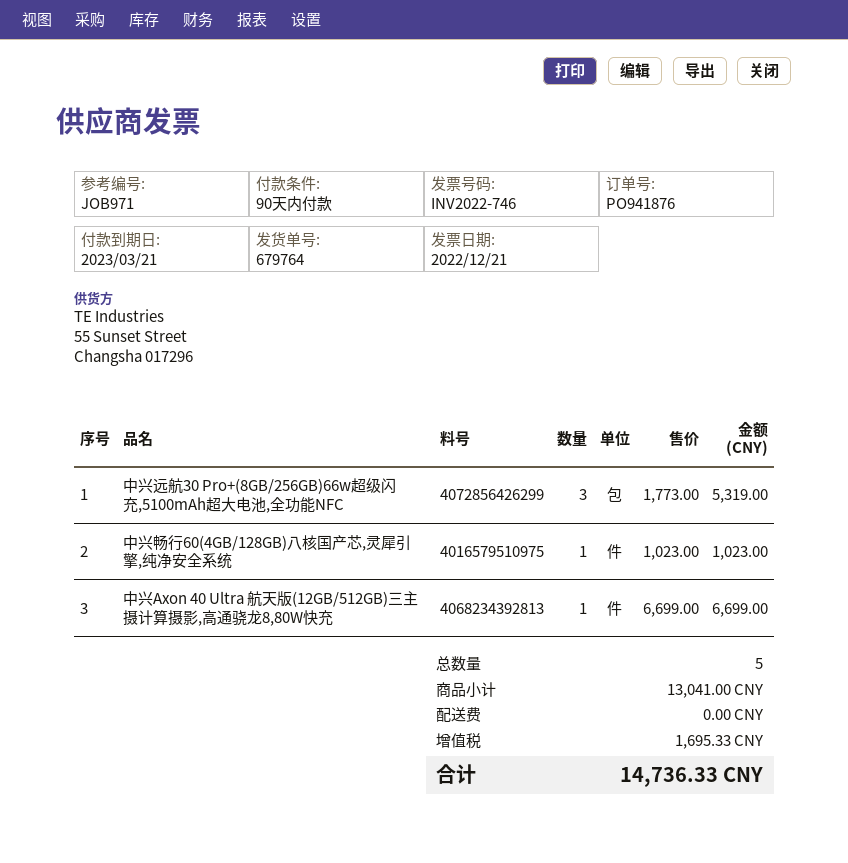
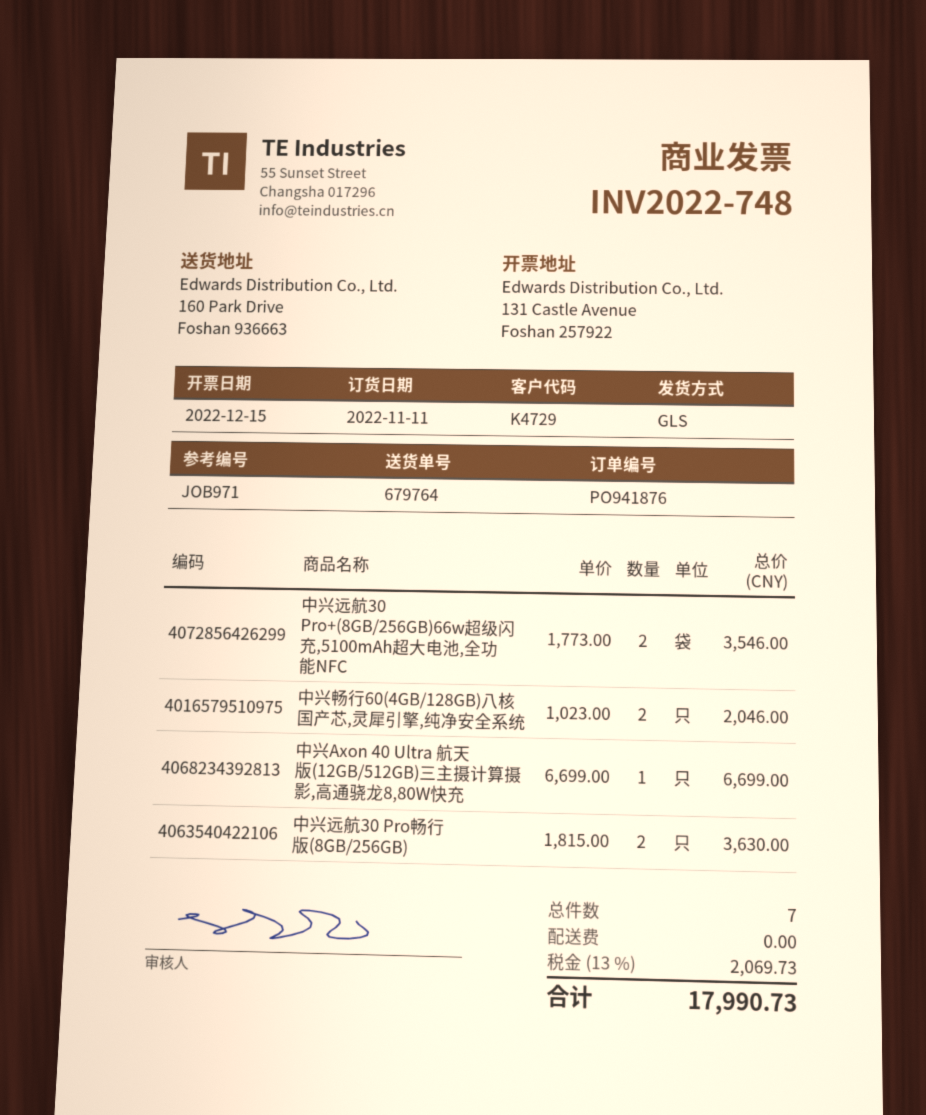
invoice number: INV2022-746 -> INV2022-748
invoice date: 2022-12-21 -> 2022-12-15
中兴远航30 Pro+(8GB/256GB)66w超级闪充,5100mAh超大电池,全功能NFC: 3 x 1773.00 = 5319.00 -> 2 x 1773.00 = 3546.00
中兴畅行60(4GB/128GB)八核国产芯,灵犀引擎,纯净安全系统: 1 x 1023.00 = 1023.00 -> 2 x 1023.00 = 2046.00
中兴远航30 Pro畅行版(8GB/256GB): none -> 2 x 1815.00 = 3630.00
total quantity: 5 -> 7
tax: 1695.33 -> 2069.73
total: 14736.33 -> 17990.73

